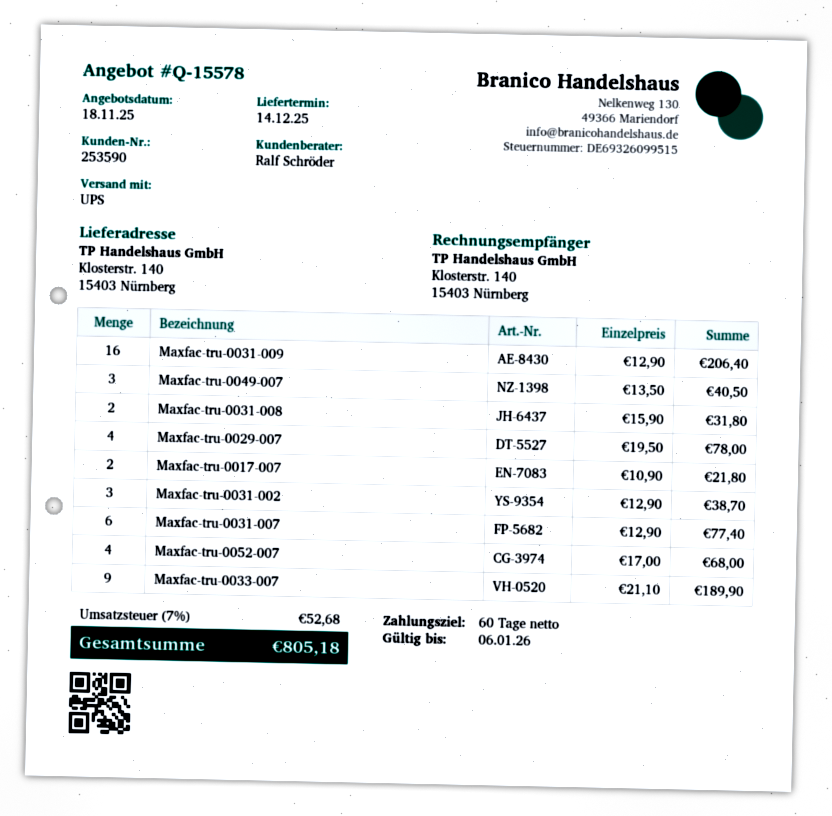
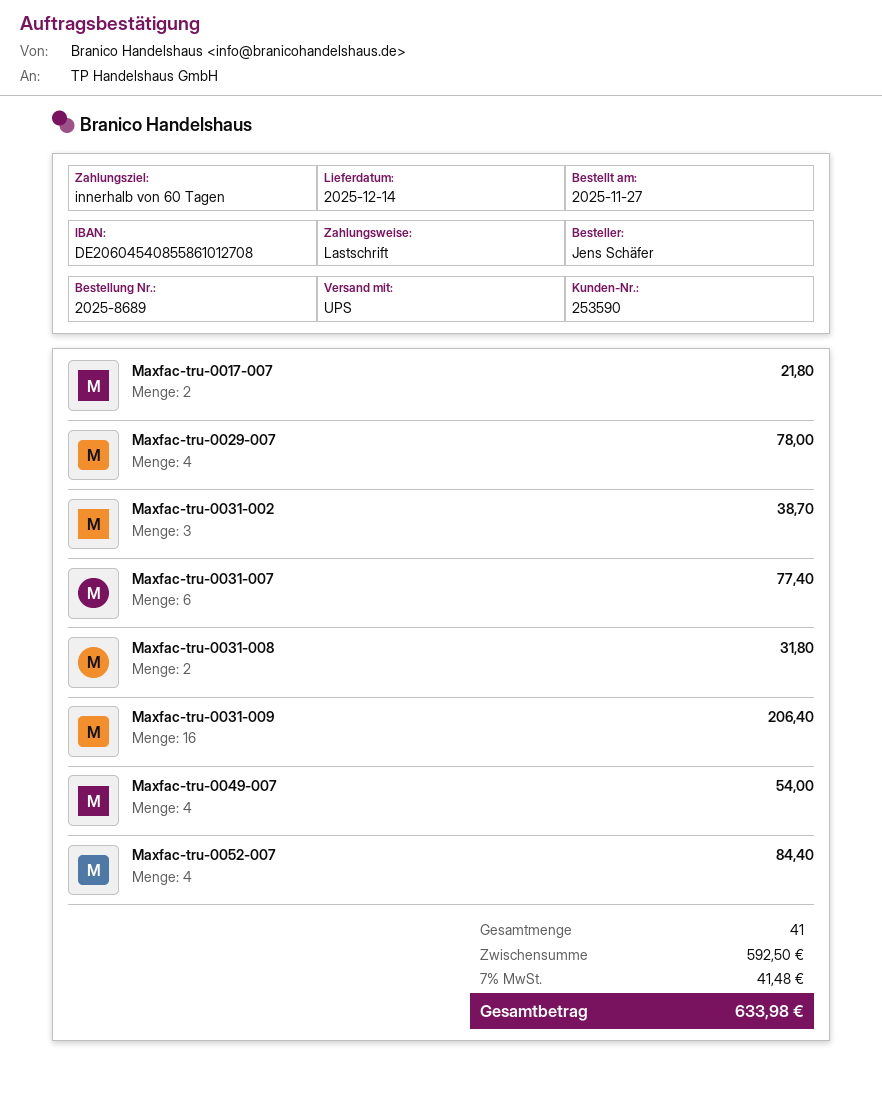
Maxfac-tru-0049-007: 3 for 40.50 -> 4 for 54.00
Maxfac-tru-0052-007: 4 for 68.00 -> 4 for 84.40
Maxfac-tru-0033-007: 9 for 189.90 -> none
tax: 7% = 52.68 -> 7% = 41.48
total: 805.18 -> 633.98

